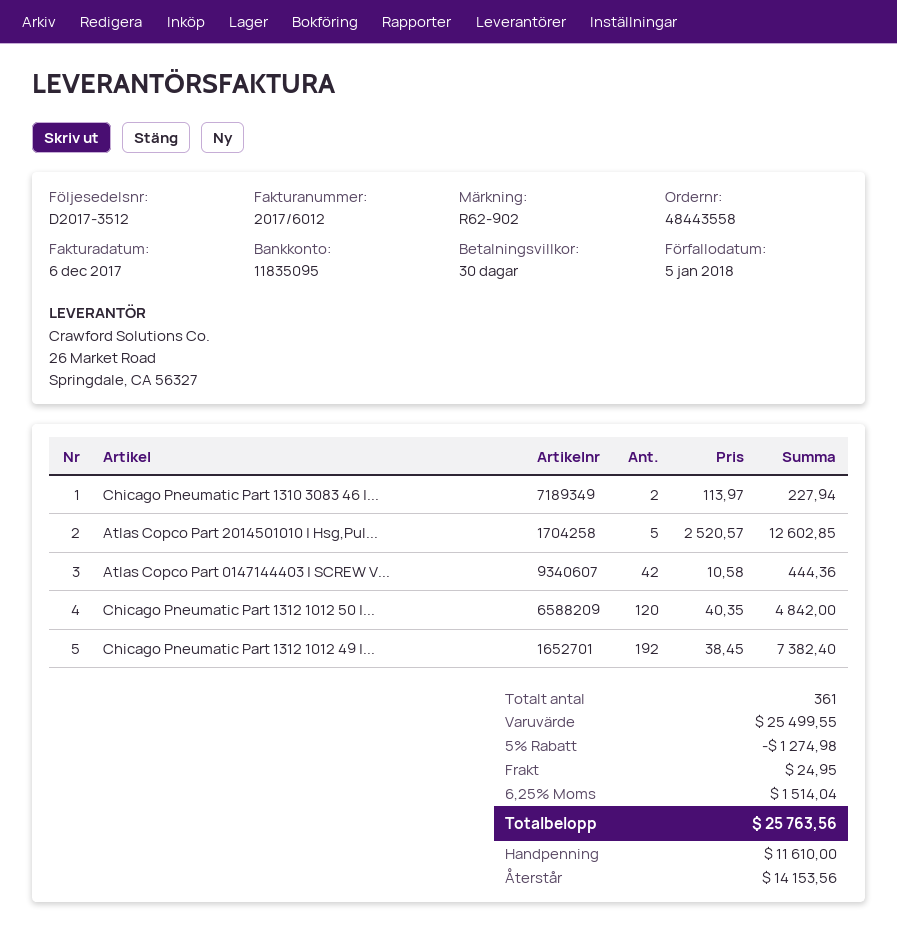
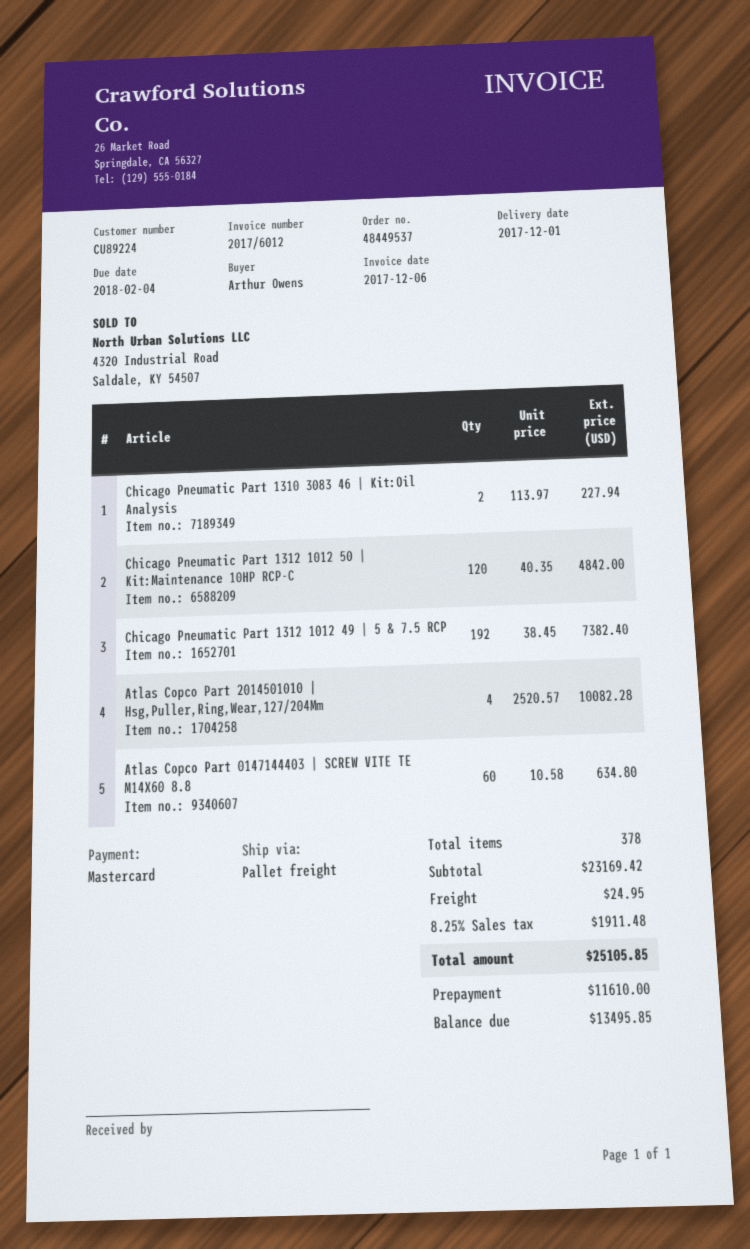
order number: 48443558 -> 48449537
due date: 2018-01-05 -> 2018-02-04
Atlas Copco Part 2014501010 | Hsg,Pul...: 5 x 2520.57 = 12602.85 -> 4 x 2520.57 = 10082.28
Atlas Copco Part 0147144403 | SCREW V...: 42 x 10.58 = 444.36 -> 60 x 10.58 = 634.80
total quantity: 361 -> 378
subtotal: 25499.55 -> 23169.42
discount: 5% = 1274.98 -> none
tax: 6.25% = 1514.04 -> 8.25% = 1911.48
total: 25763.56 -> 25105.85
balance: 14153.56 -> 13495.85

